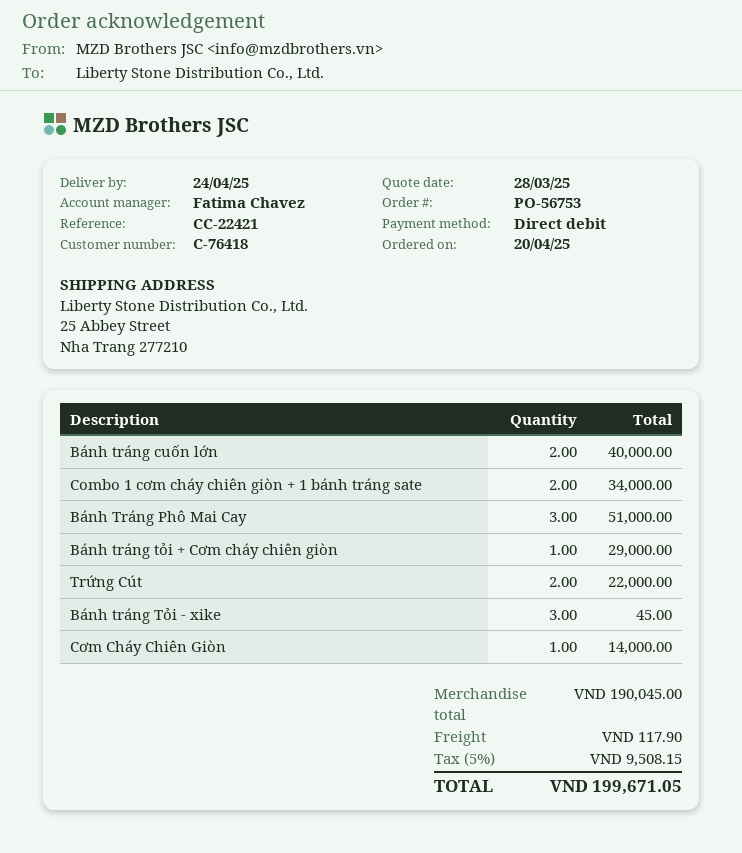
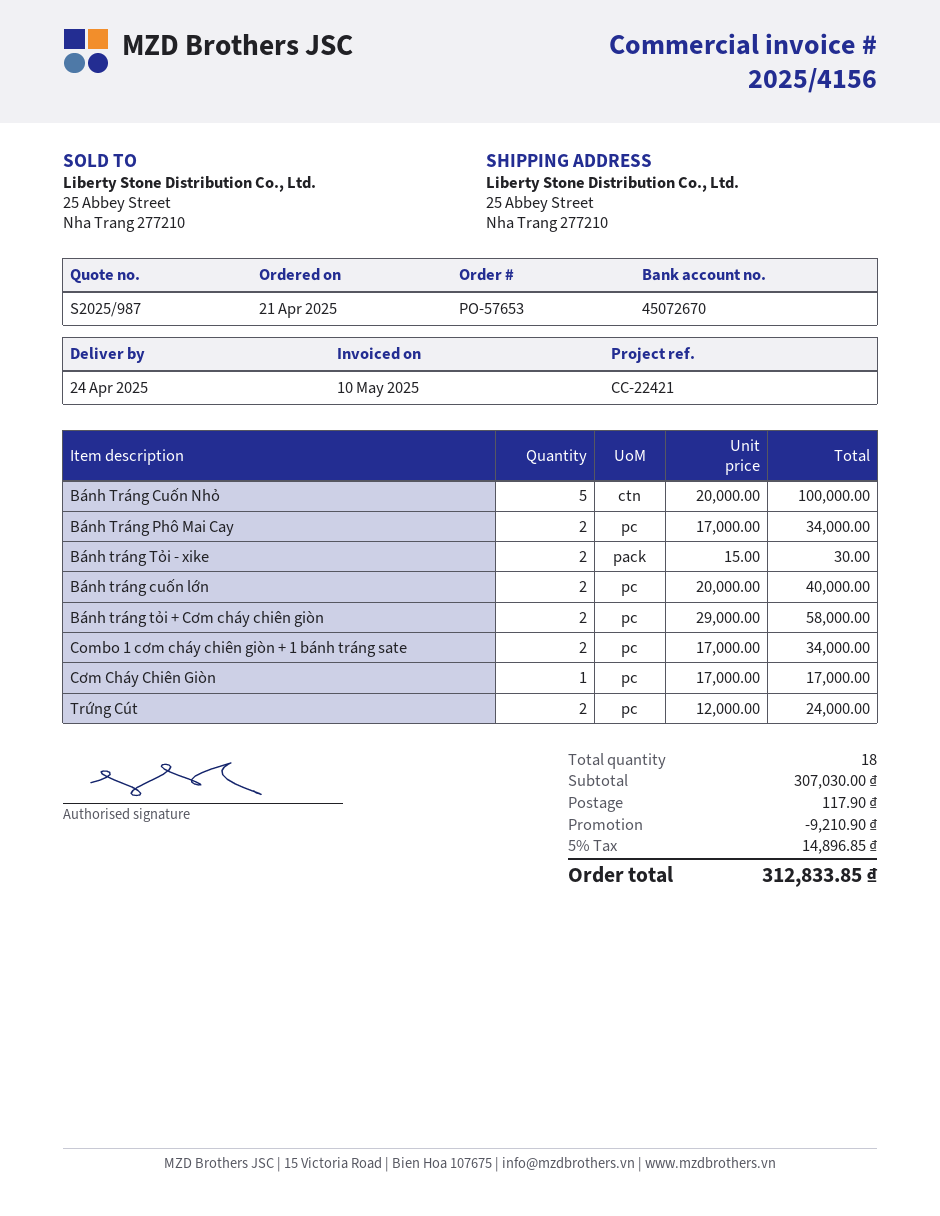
order number: PO-56753 -> PO-57653
order date: 2025-04-20 -> 2025-04-21
Bánh Tráng Phô Mai Cay: 3 for 51000.00 -> 2 for 34000.00
Bánh tráng tỏi + Cơm cháy chiên giòn: 1 for 29000.00 -> 2 for 58000.00
Trứng Cút: 2 for 22000.00 -> 2 for 24000.00
Bánh tráng Tỏi - xike: 3 for 45.00 -> 2 for 30.00
Cơm Cháy Chiên Giòn: 1 for 14000.00 -> 1 for 17000.00
Bánh Tráng Cuốn Nhỏ: none -> 5 for 100000.00
subtotal: 190045.00 -> 307030.00
discount: none -> 9210.90
tax: 5% = 9508.15 -> 5% = 14896.85
total: 199671.05 -> 312833.85

